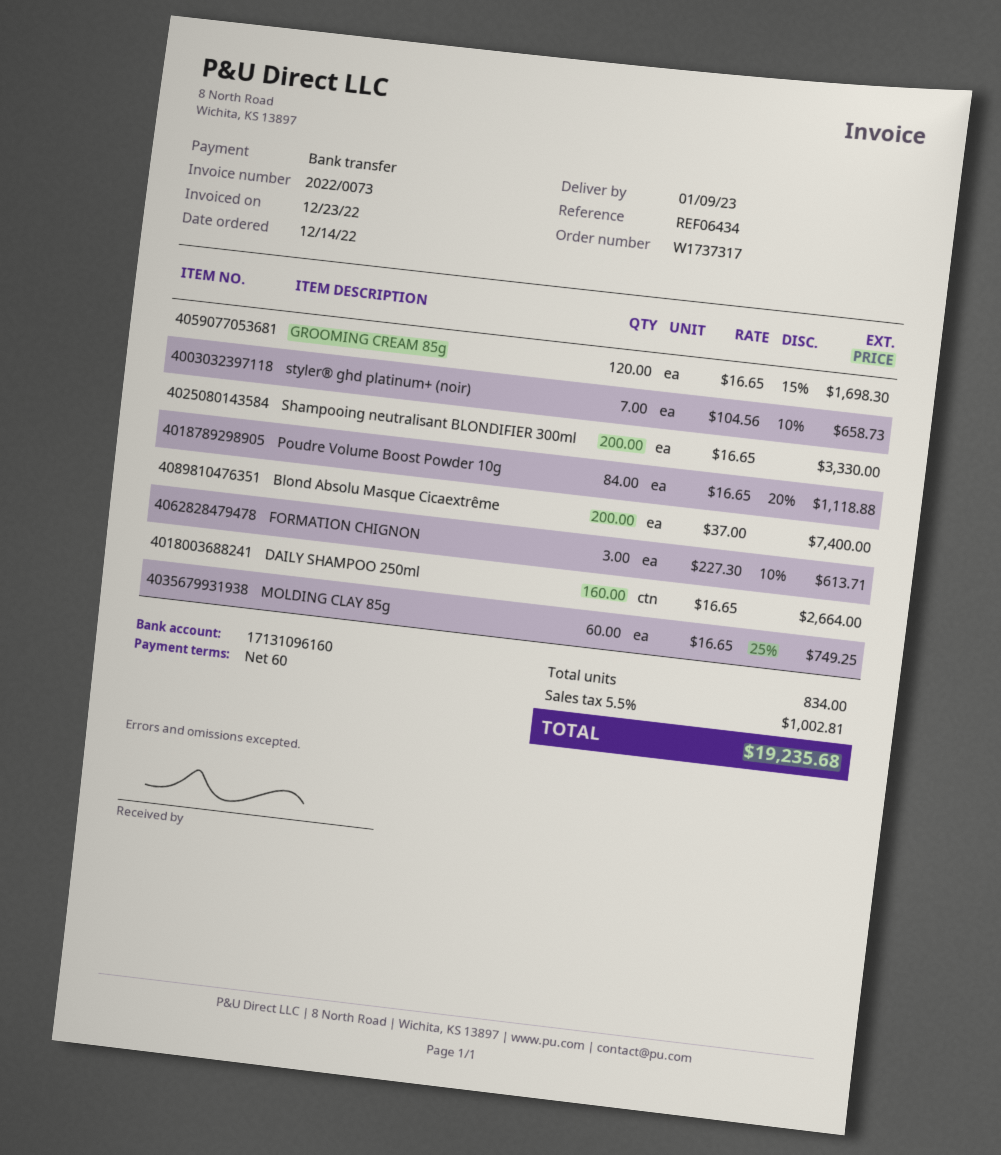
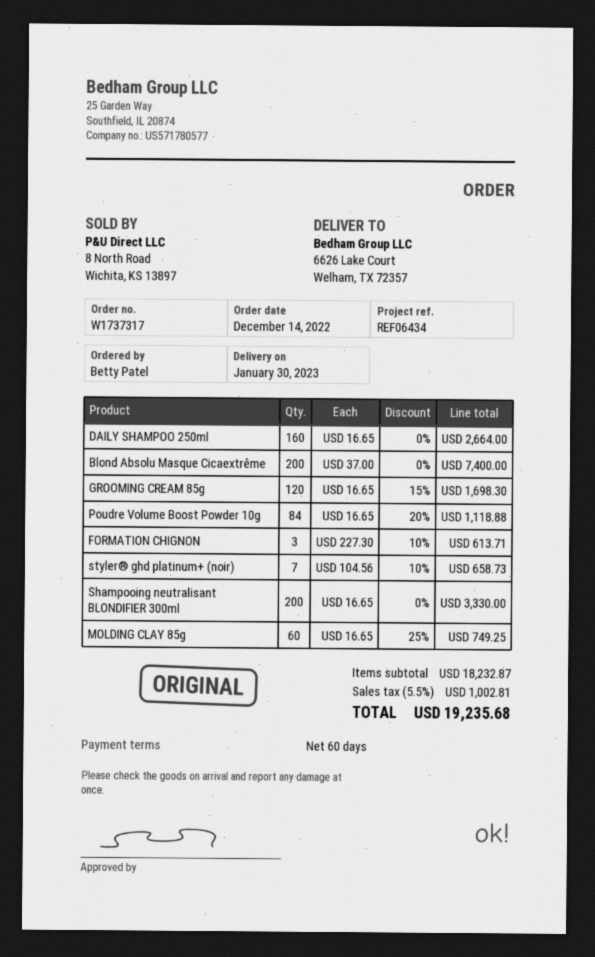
delivery date: 2023-01-09 -> 2023-01-30

